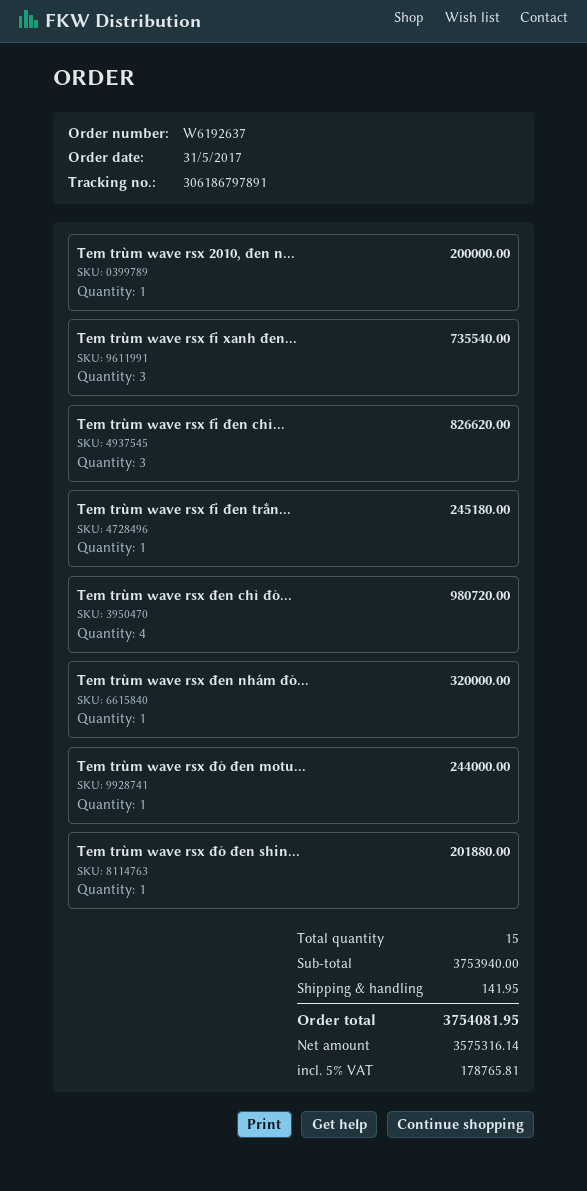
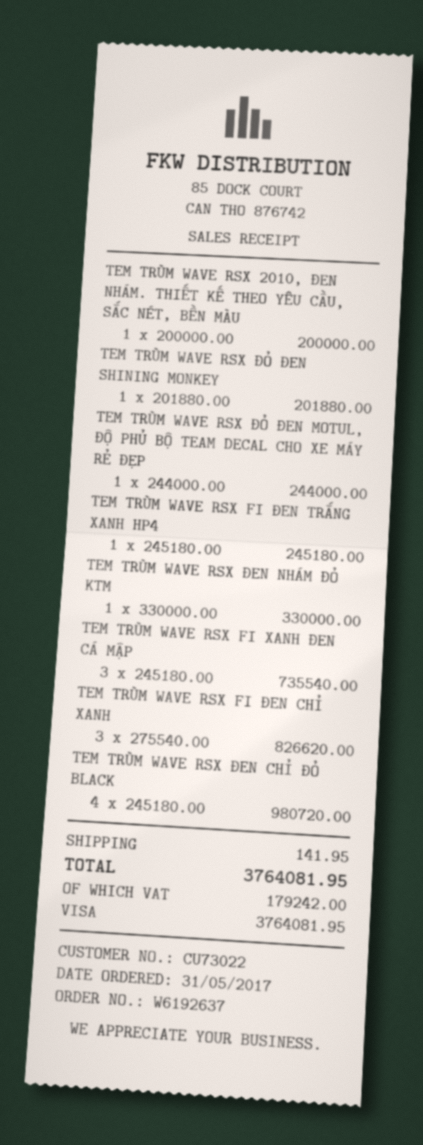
Tem trùm wave rsx đen nhám đỏ...: 1 for 320000.00 -> 1 for 330000.00
tax: 178765.81 -> 179242.00
total: 3754081.95 -> 3764081.95

